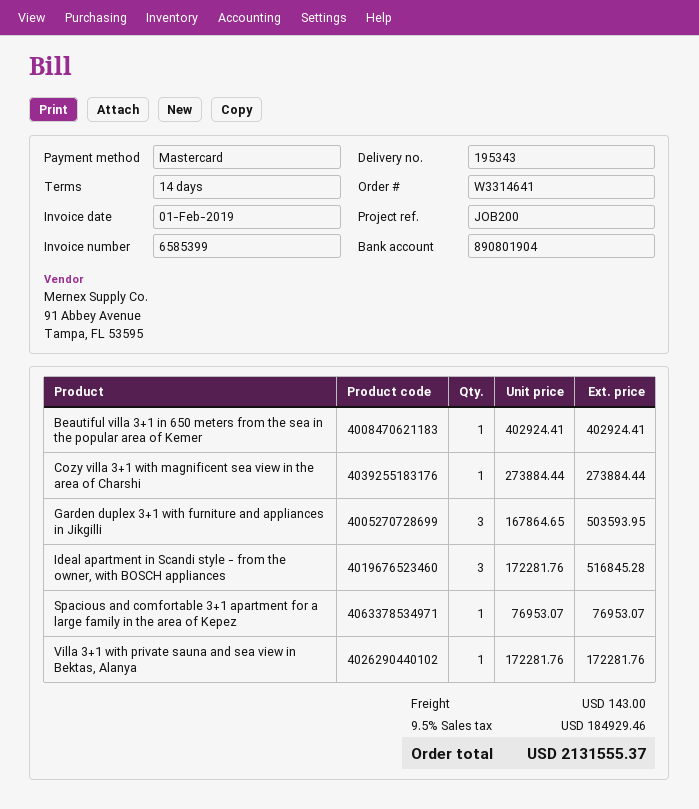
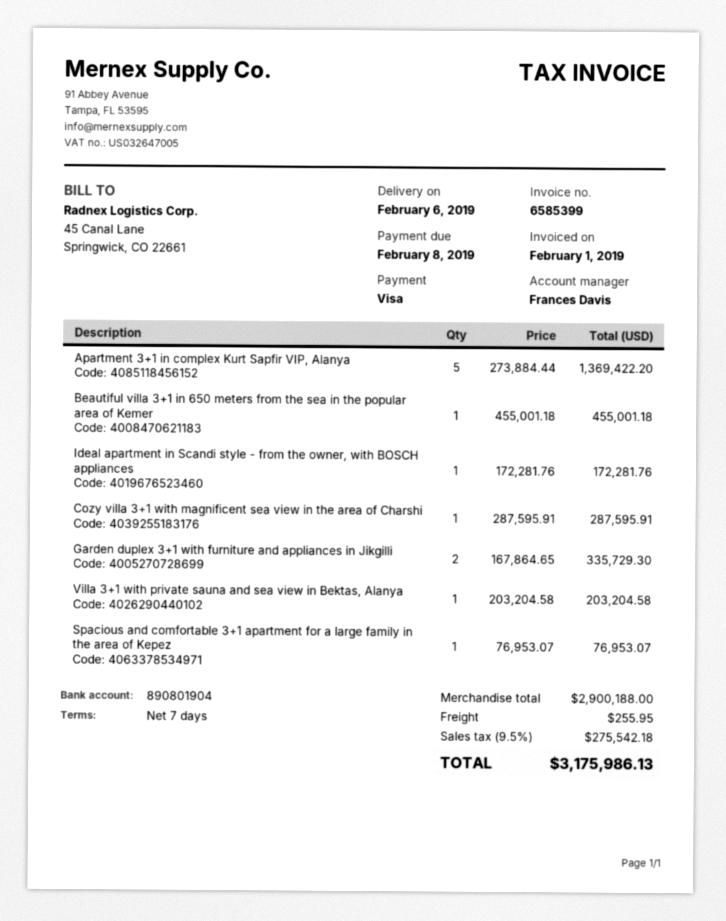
payment terms: 14 days -> 7 days
payment method: Mastercard -> Visa
Beautiful villa 3+1 in 650 meters from the sea in the popular area of Kemer: 1 x 402924.41 = 402924.41 -> 1 x 455001.18 = 455001.18
Cozy villa 3+1 with magnificent sea view in the area of Charshi: 1 x 273884.44 = 273884.44 -> 1 x 287595.91 = 287595.91
Garden duplex 3+1 with furniture and appliances in Jikgilli: 3 x 167864.65 = 503593.95 -> 2 x 167864.65 = 335729.30
Ideal apartment in Scandi style - from the owner, with BOSCH appliances: 3 x 172281.76 = 516845.28 -> 1 x 172281.76 = 172281.76
Villa 3+1 with private sauna and sea view in Bektas, Alanya: 1 x 172281.76 = 172281.76 -> 1 x 203204.58 = 203204.58
Apartment 3+1 in complex Kurt Sapfir VIP, Alanya: none -> 5 x 273884.44 = 1369422.20
shipping: 143.00 -> 255.95
tax: 9.5% = 184929.46 -> 9.5% = 275542.18
total: 2131555.37 -> 3175986.13

